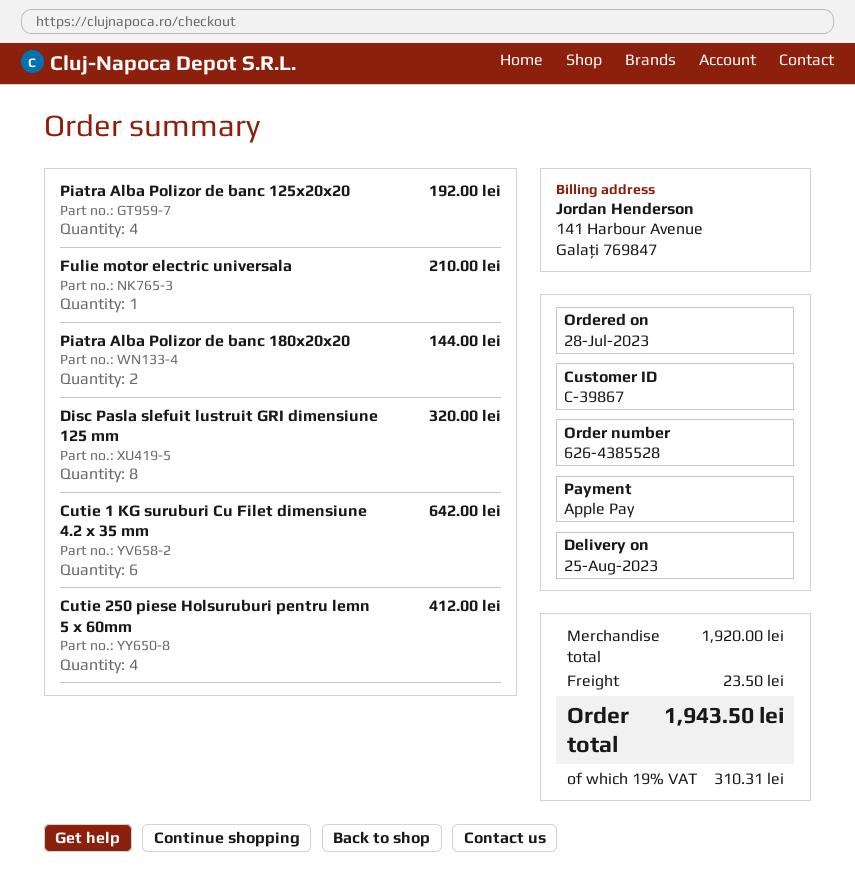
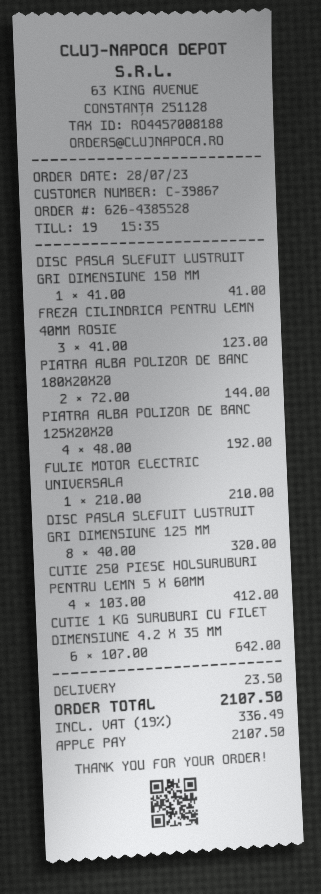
DISC PASLA SLEFUIT LUSTRUIT GRI DIMENSIUNE 150 MM: none -> 1 for 41.00
FREZA CILINDRICA PENTRU LEMN 40MM ROSIE: none -> 3 for 123.00
tax: 19% = 310.31 -> 19% = 336.49
total: 1943.50 -> 2107.50

